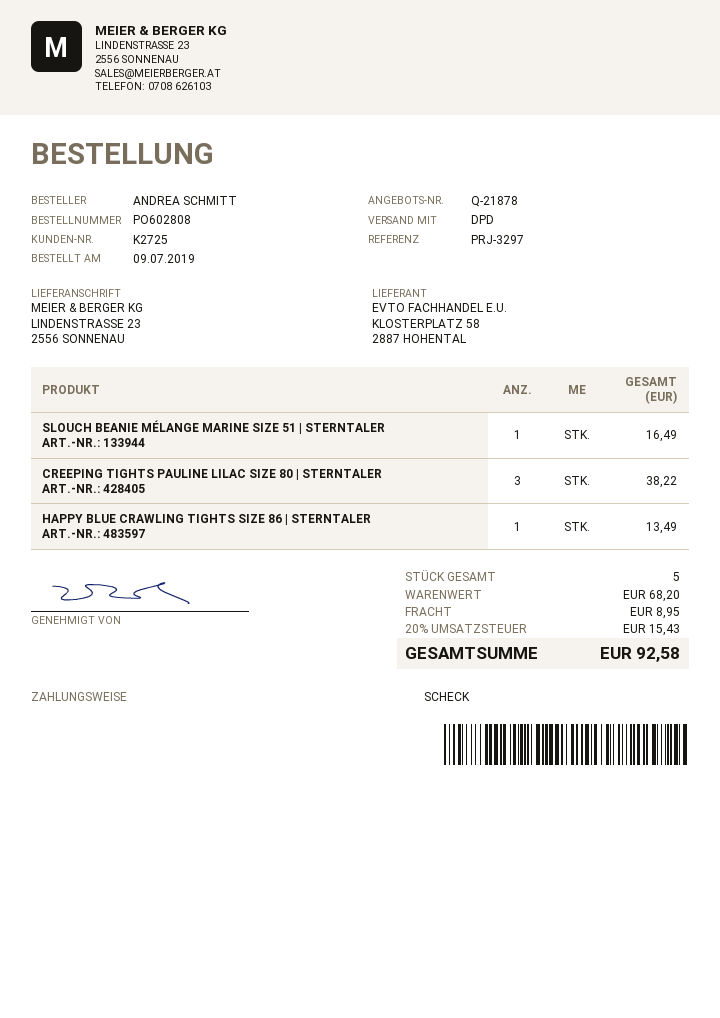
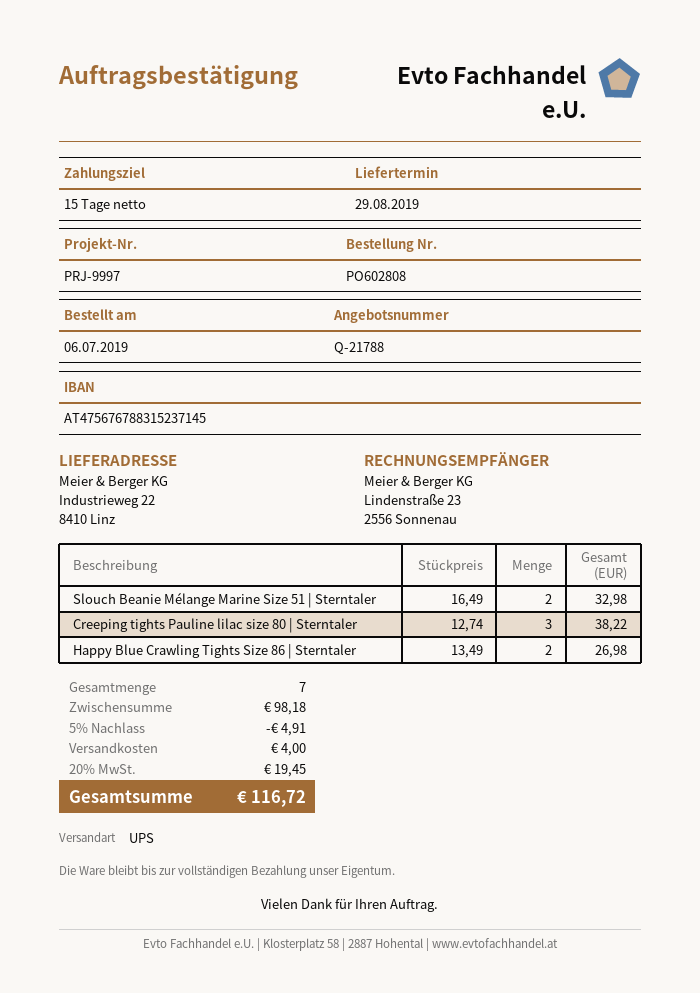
quote number: Q-21878 -> Q-21788
order date: 2019-07-09 -> 2019-07-06
reference: PRJ-3297 -> PRJ-9997
shipping method: DPD -> UPS
ship to: LINDENSTRASSE 23, 2556 SONNENAU -> Industrieweg 22, 8410 Linz
SLOUCH BEANIE MÉLANGE MARINE SIZE 51 | STERNTALER: 1 for 16.49 -> 2 for 32.98
HAPPY BLUE CRAWLING TIGHTS SIZE 86 | STERNTALER: 1 for 13.49 -> 2 for 26.98
total quantity: 5 -> 7
subtotal: 68.20 -> 98.18
discount: none -> 5% = 4.91
shipping: 8.95 -> 4.00
tax: 20% = 15.43 -> 20% = 19.45
total: 92.58 -> 116.72

